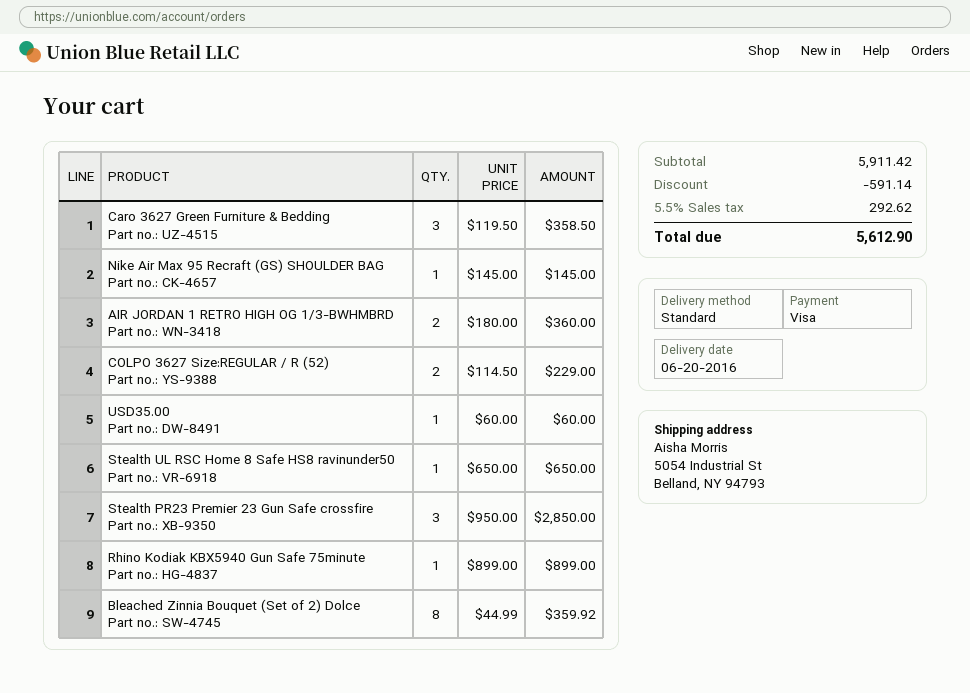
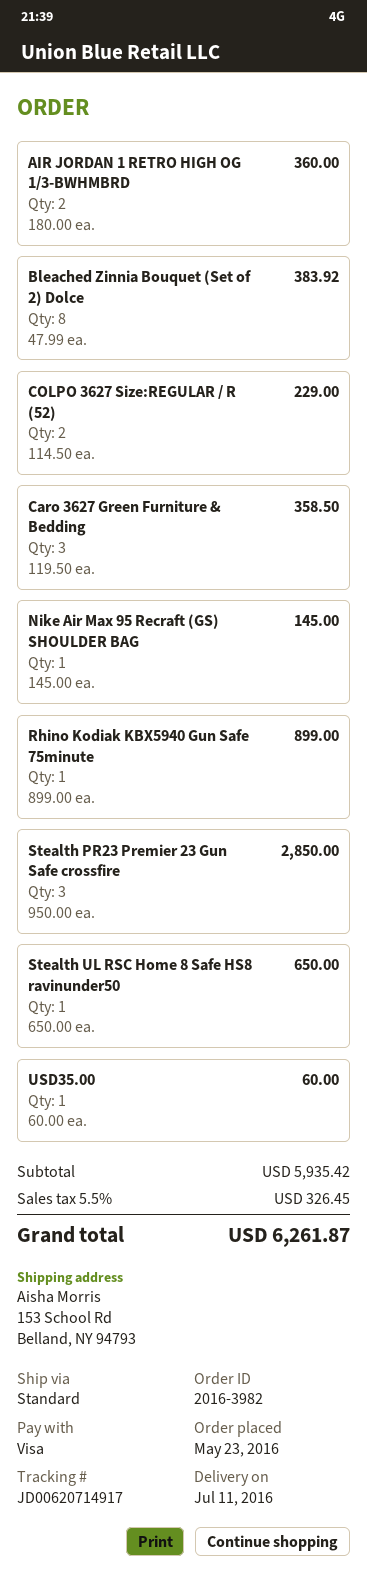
delivery date: 2016-06-20 -> 2016-07-11
ship to: 5054 Industrial St, Belland, NY 94793 -> 153 School Rd, Belland, NY 94793
Bleached Zinnia Bouquet (Set of 2) Dolce: 8 x 44.99 = 359.92 -> 8 x 47.99 = 383.92
subtotal: 5911.42 -> 5935.42
discount: 591.14 -> none
tax: 5.5% = 292.62 -> 5.5% = 326.45
total: 5612.90 -> 6261.87

